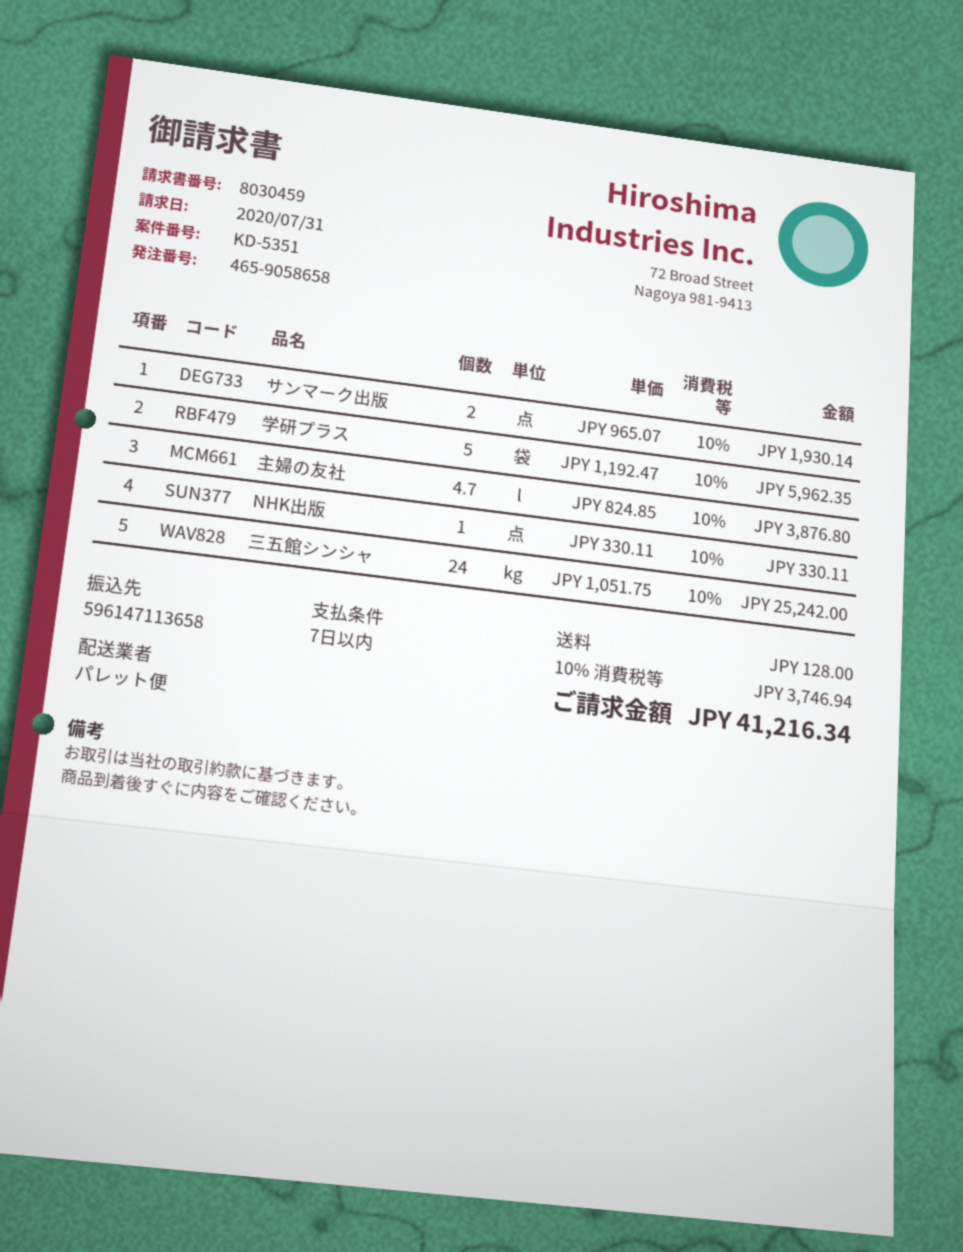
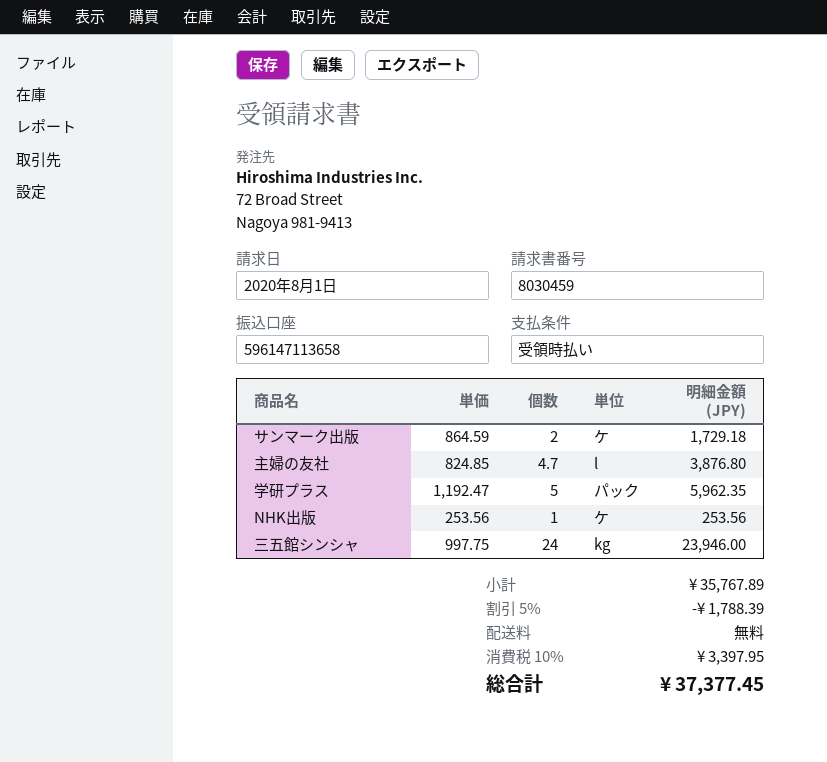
invoice date: 2020-07-31 -> 2020-08-01
payment terms: 7 days -> on receipt
サンマーク出版: 2 x 965.07 = 1930.14 -> 2 x 864.59 = 1729.18
NHK出版: 1 x 330.11 = 330.11 -> 1 x 253.56 = 253.56
三五館シンシャ: 24 x 1051.75 = 25242.00 -> 24 x 997.75 = 23946.00
discount: none -> 5% = 1788.39
shipping: 128.00 -> 0.00
tax: 10% = 3746.94 -> 10% = 3397.95
total: 41216.34 -> 37377.45

